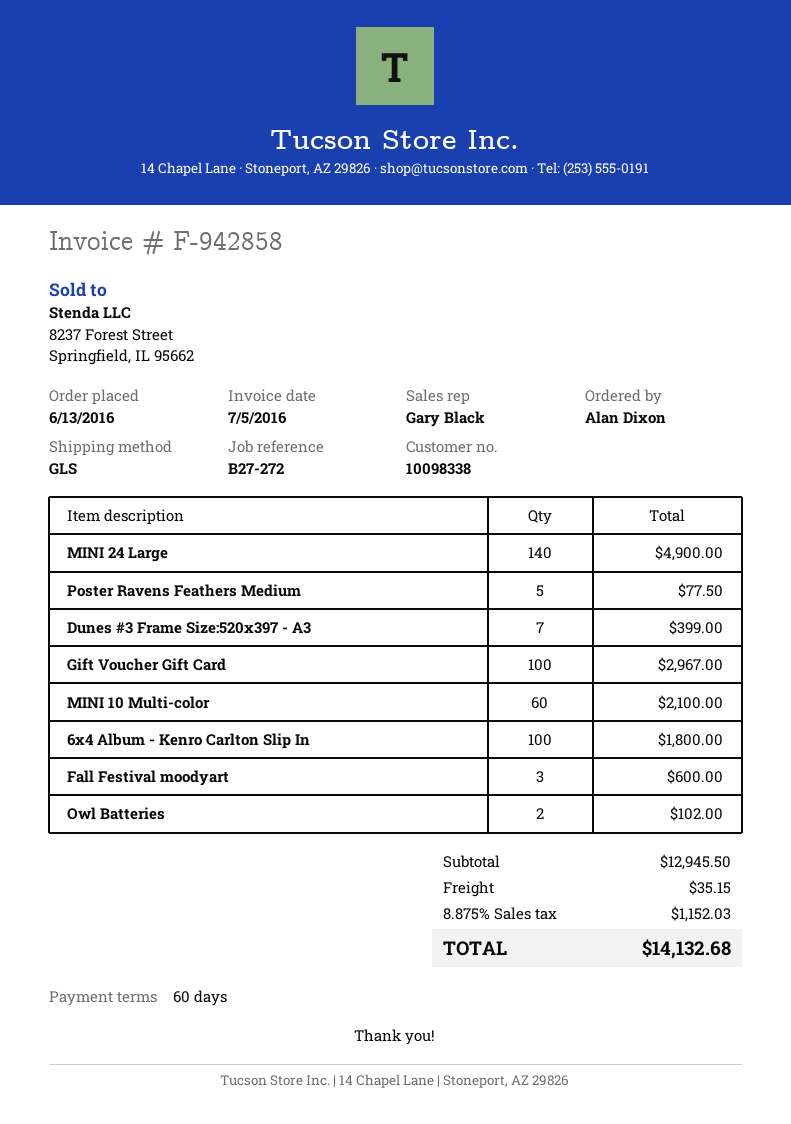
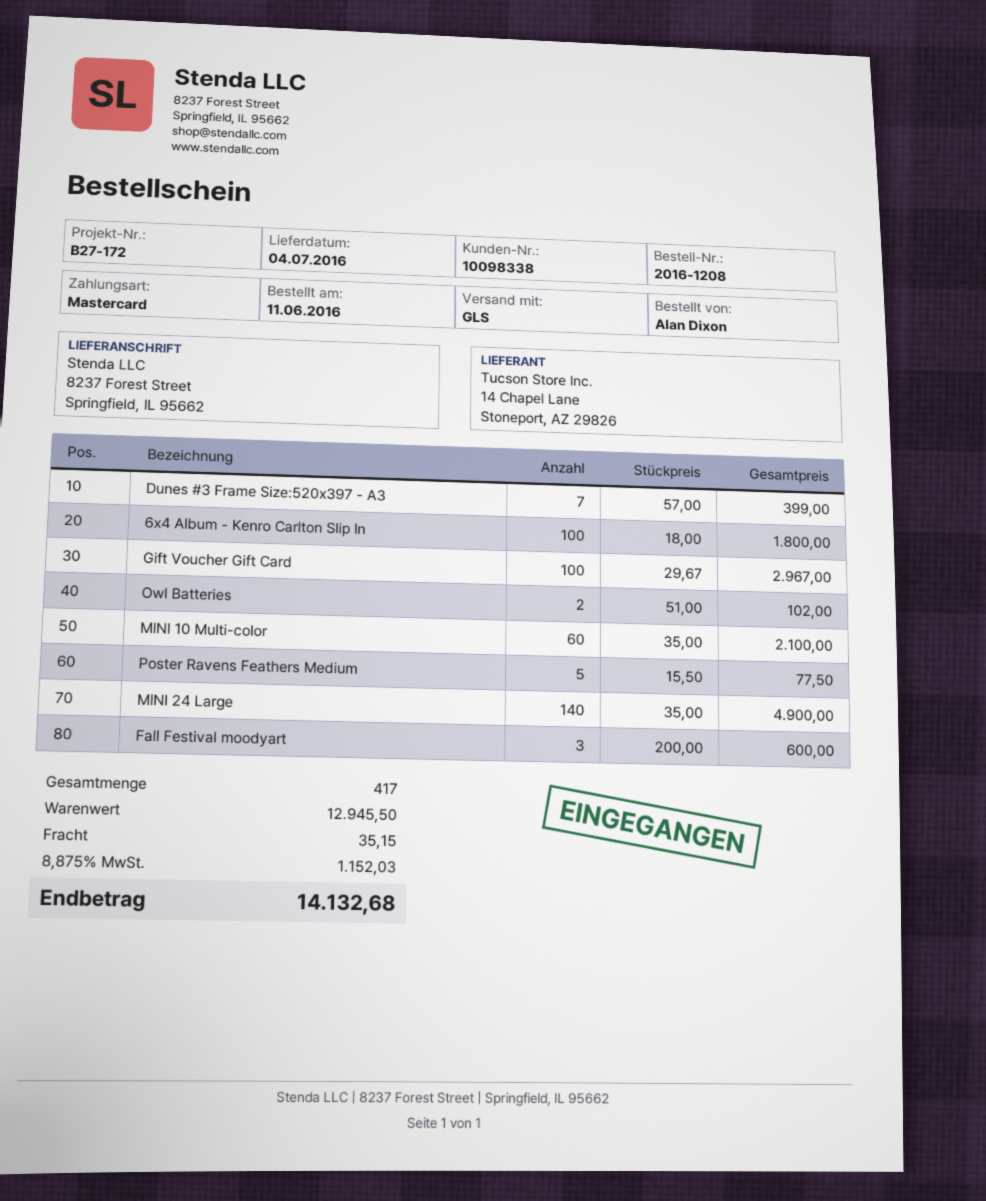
order date: 2016-06-13 -> 2016-06-11
reference: B27-272 -> B27-172

